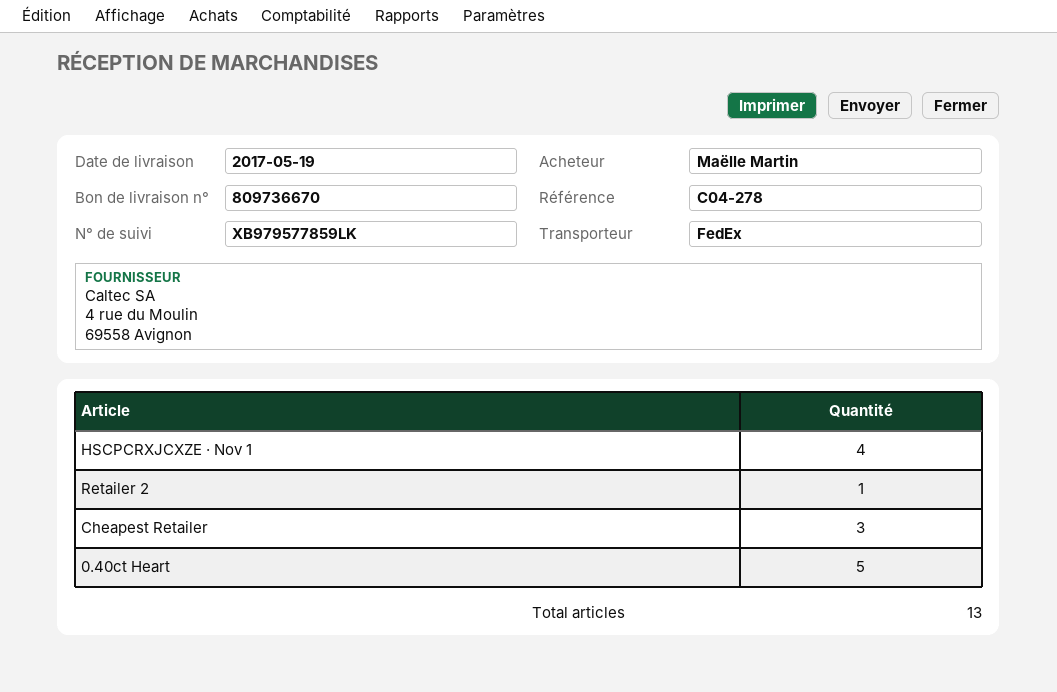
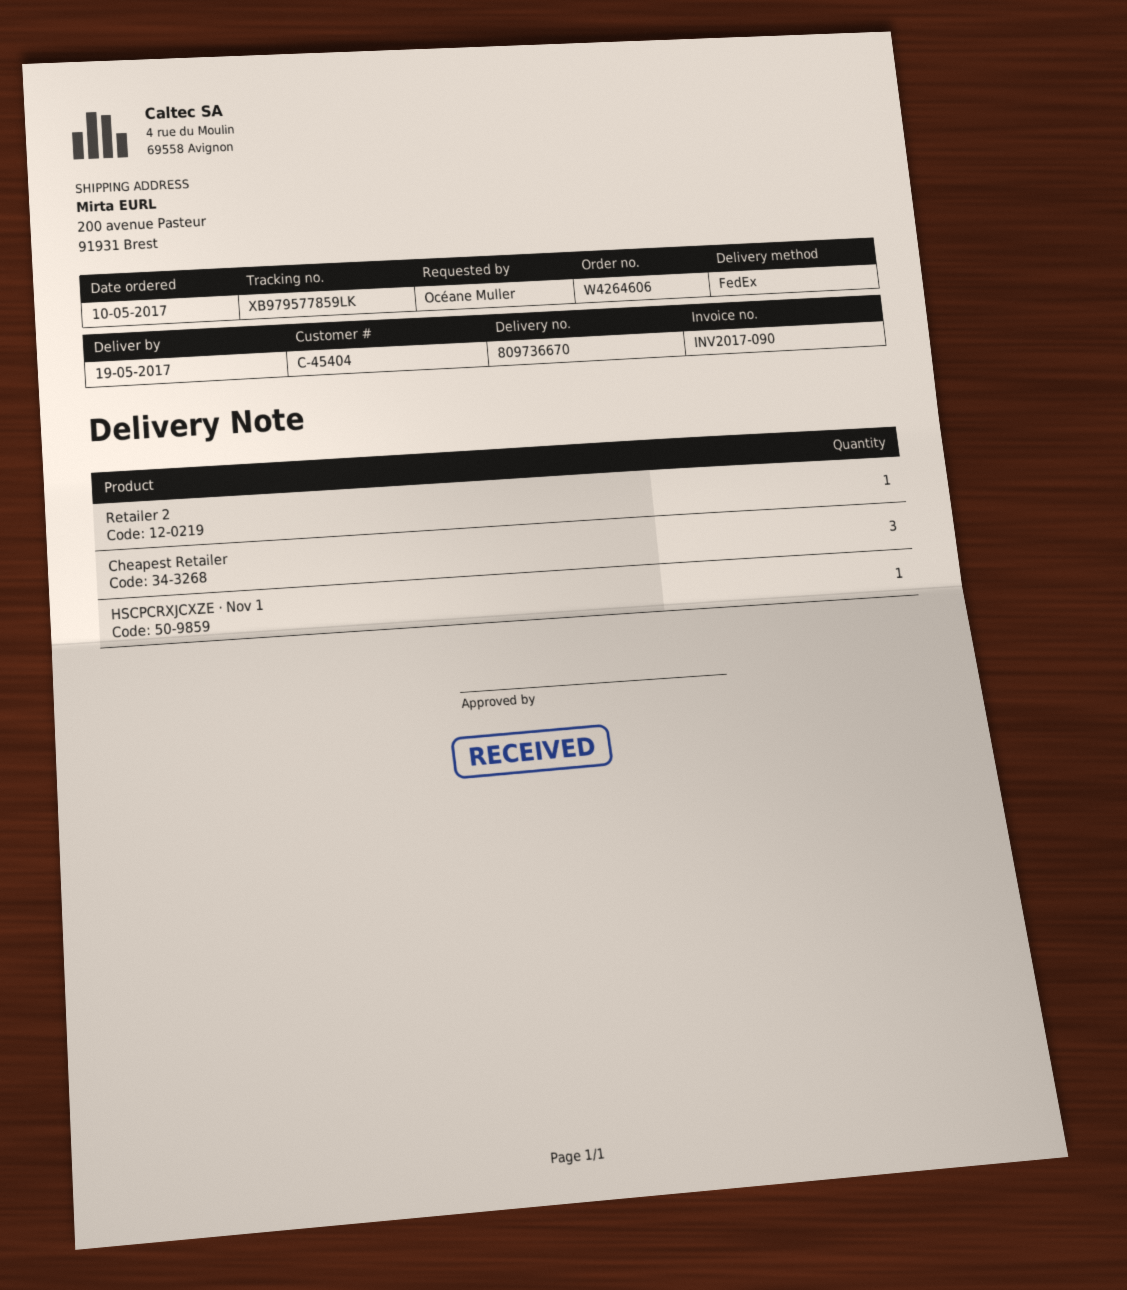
ordered by: Maëlle Martin -> Océane Muller
HSCPCRXJCXZE · Nov 1: 4 -> 1
0.40ct Heart: 5 -> none

